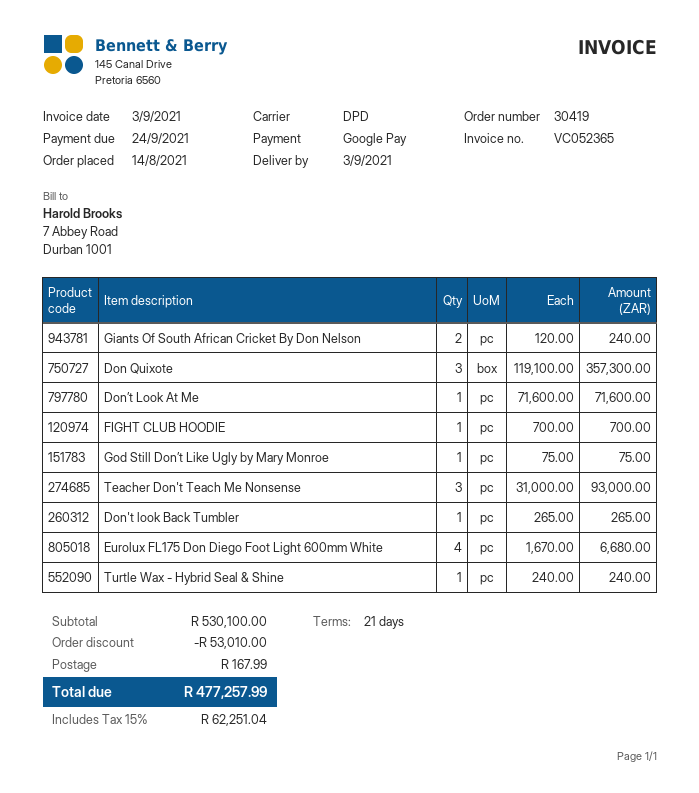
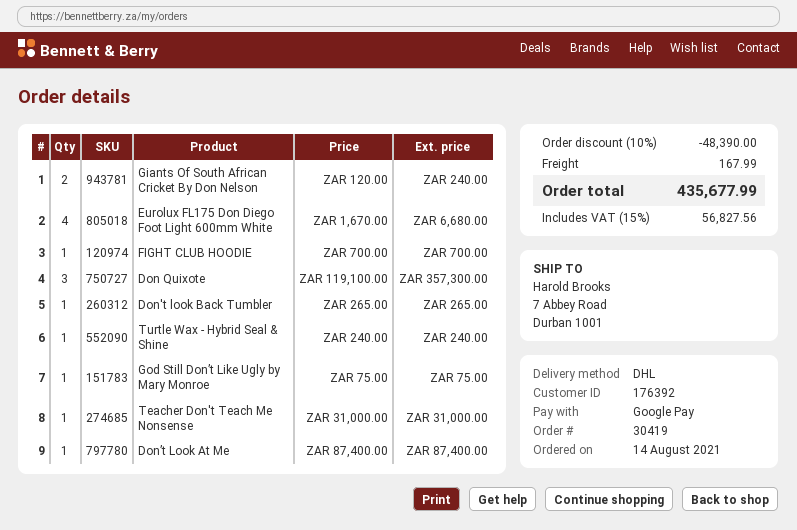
shipping method: DPD -> DHL
Don’t Look At Me: 1 x 71600.00 = 71600.00 -> 1 x 87400.00 = 87400.00
Teacher Don't Teach Me Nonsense: 3 x 31000.00 = 93000.00 -> 1 x 31000.00 = 31000.00
discount: 53010.00 -> 48390.00
tax: 15% = 62251.04 -> 15% = 56827.56
total: 477257.99 -> 435677.99

